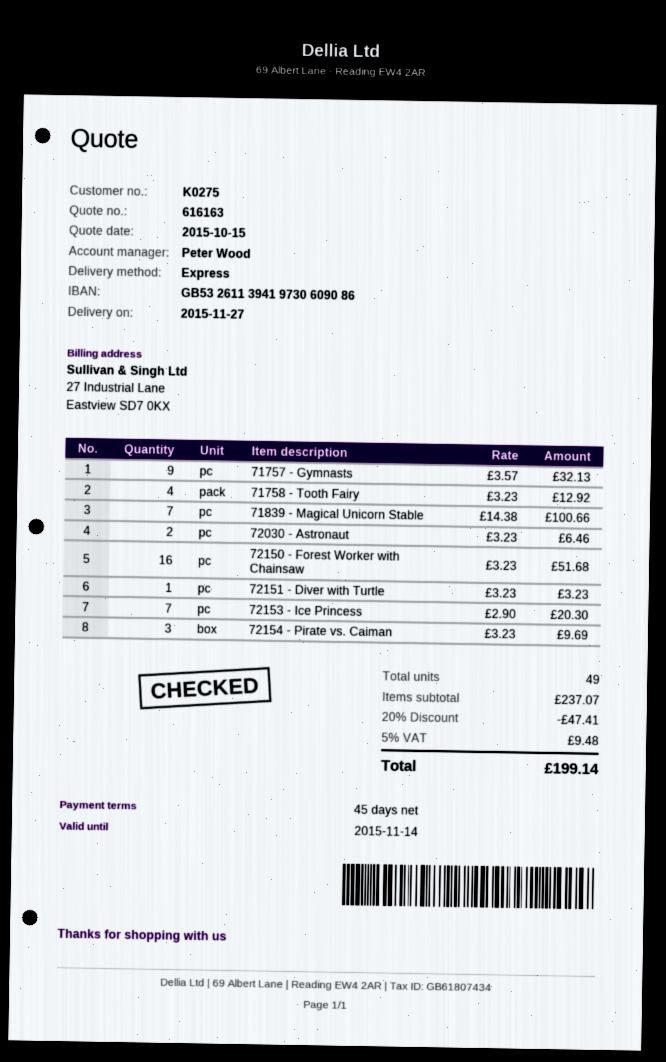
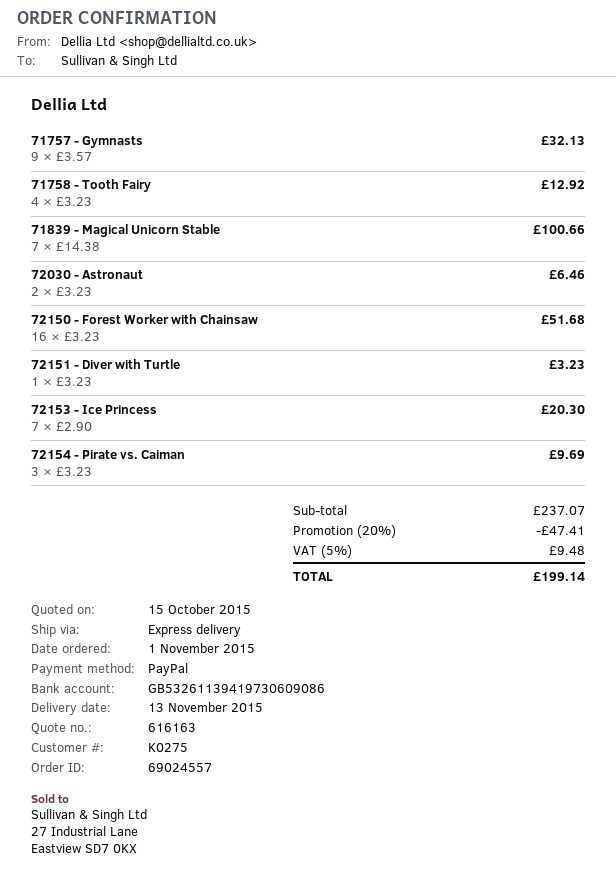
delivery date: 2015-11-27 -> 2015-11-13

